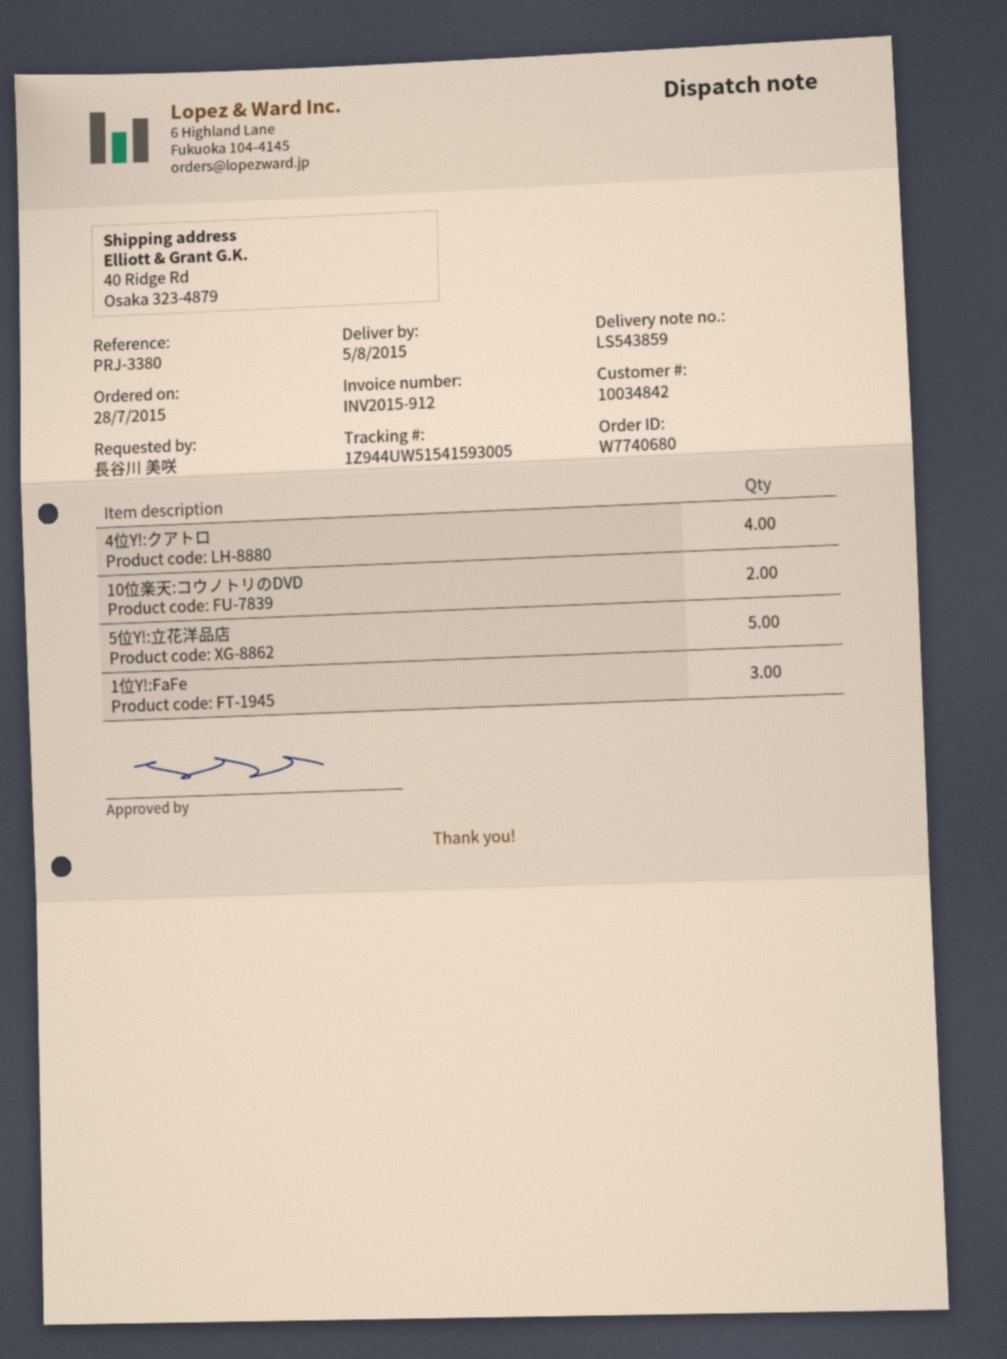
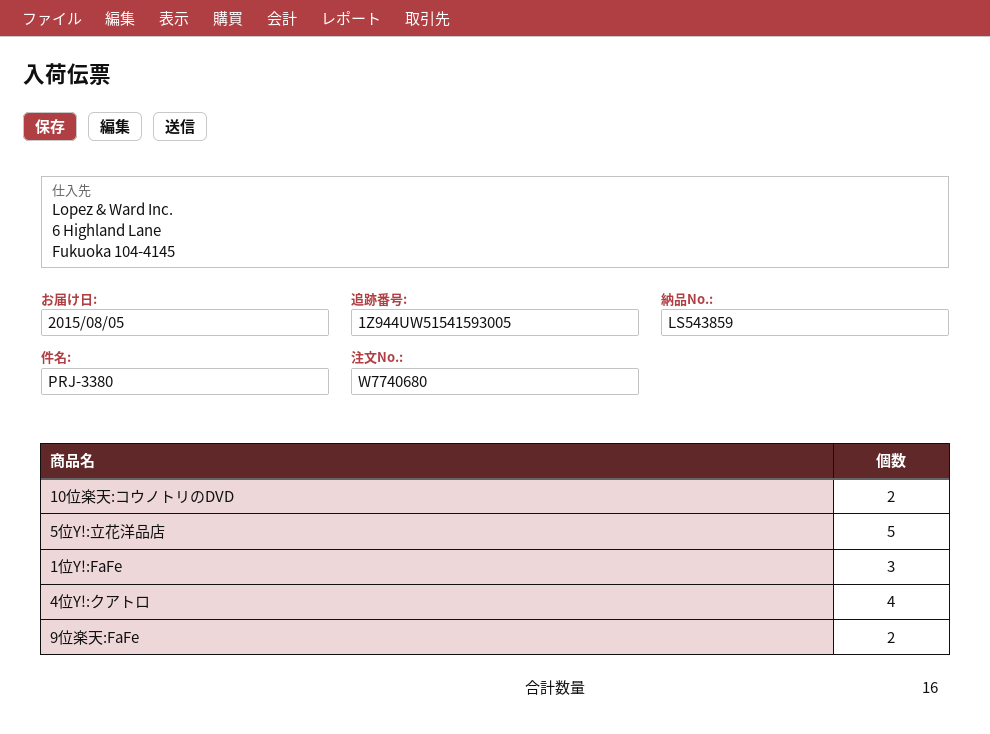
9位楽天:FaFe: none -> 2

